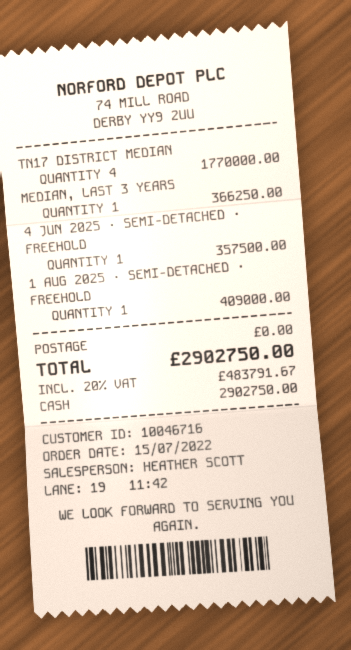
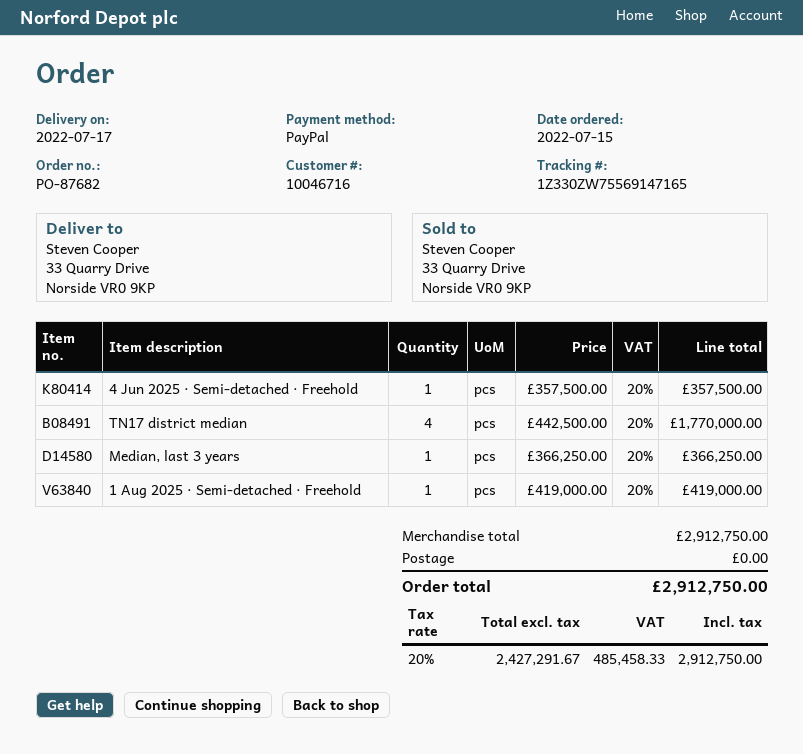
payment method: cash -> PayPal
1 AUG 2025 · SEMI-DETACHED · FREEHOLD: 1 for 409000.00 -> 1 for 419000.00
tax: 20% = 483791.67 -> 20% = 485458.33
total: 2902750.00 -> 2912750.00

